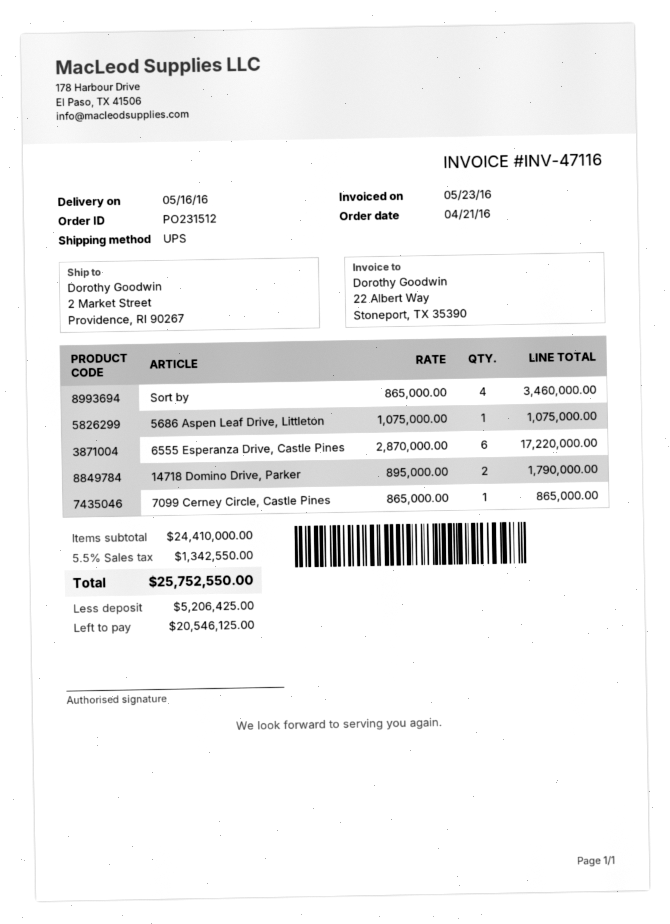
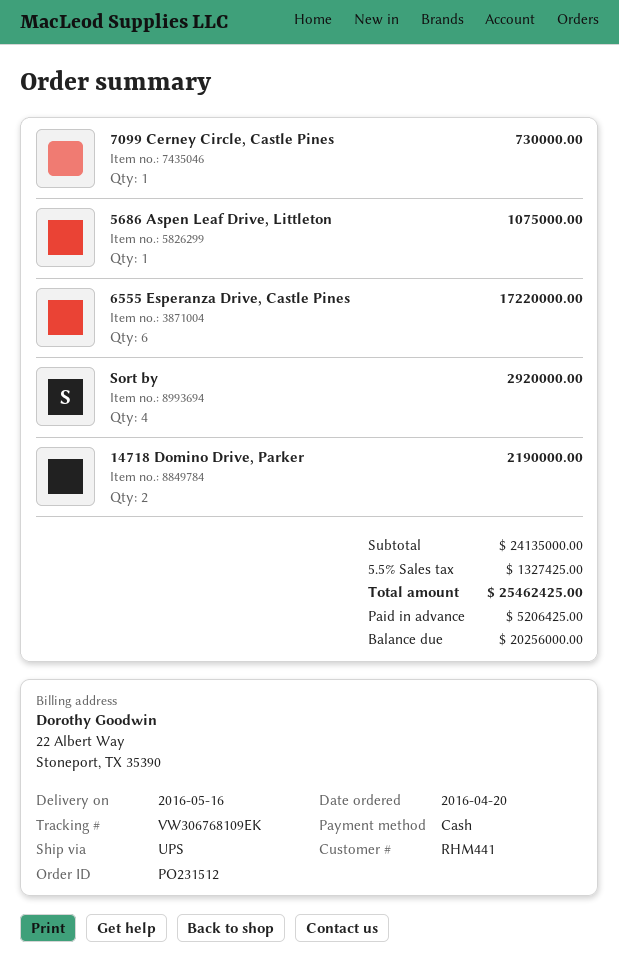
order date: 2016-04-21 -> 2016-04-20
Sort by: 4 for 3460000.00 -> 4 for 2920000.00
14718 Domino Drive, Parker: 2 for 1790000.00 -> 2 for 2190000.00
7099 Cerney Circle, Castle Pines: 1 for 865000.00 -> 1 for 730000.00
subtotal: 24410000.00 -> 24135000.00
tax: 5.5% = 1342550.00 -> 5.5% = 1327425.00
total: 25752550.00 -> 25462425.00
balance: 20546125.00 -> 20256000.00

